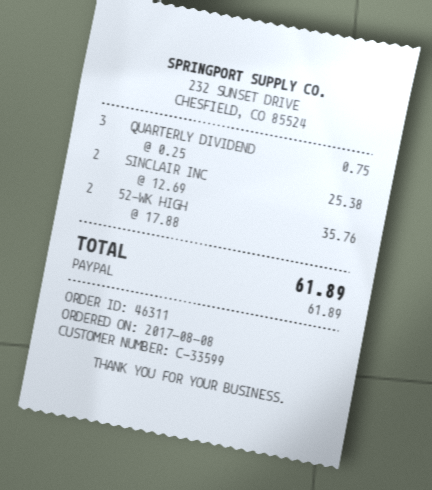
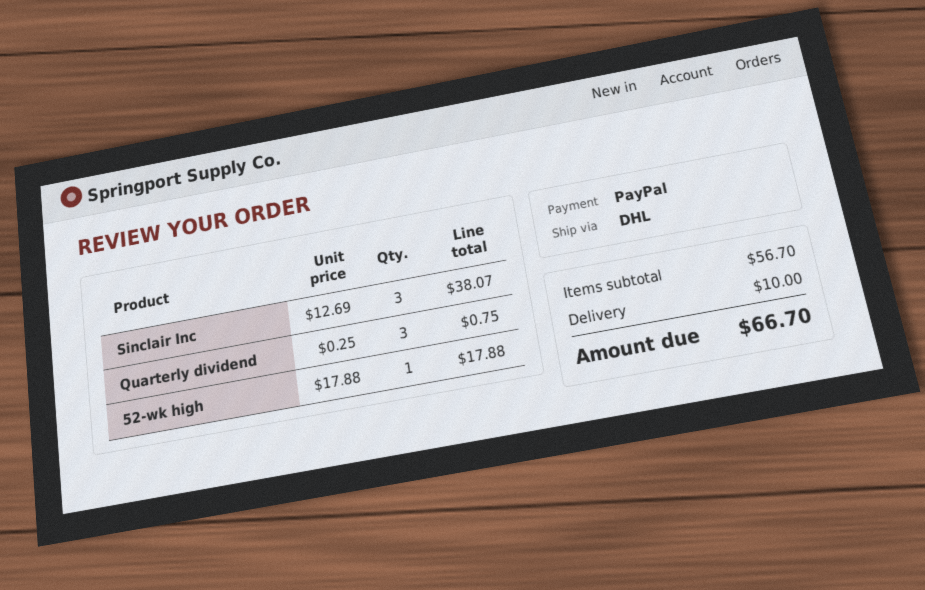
SINCLAIR INC: 2 x 12.69 = 25.38 -> 3 x 12.69 = 38.07
52-WK HIGH: 2 x 17.88 = 35.76 -> 1 x 17.88 = 17.88
shipping: none -> 10.00
total: 61.89 -> 66.70

